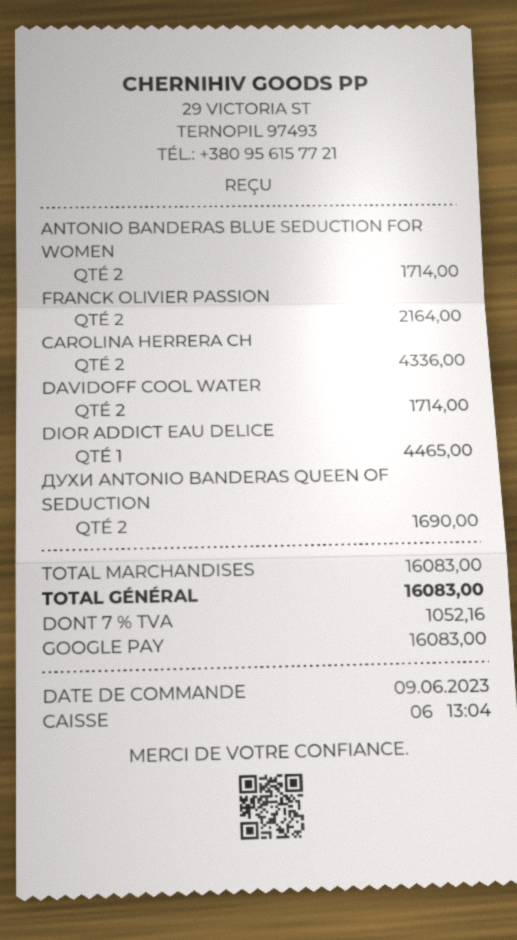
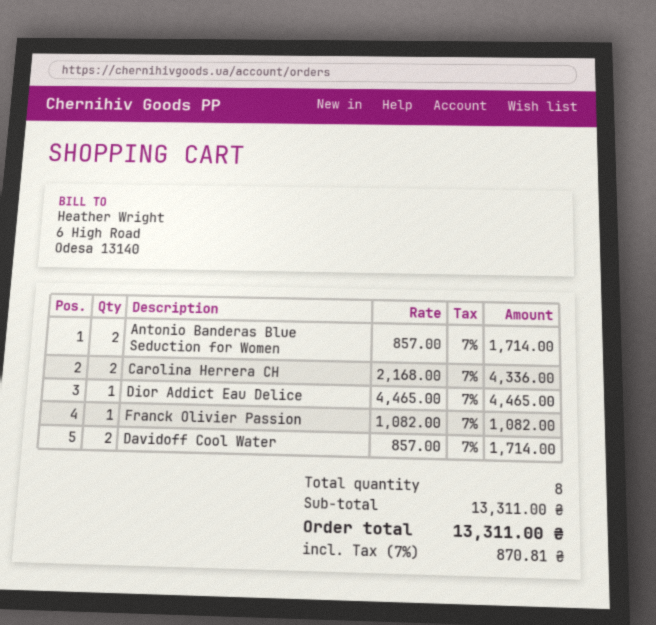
FRANCK OLIVIER PASSION: 2 for 2164.00 -> 1 for 1082.00
ДУХИ ANTONIO BANDERAS QUEEN OF SEDUCTION: 2 for 1690.00 -> none
subtotal: 16083.00 -> 13311.00
tax: 7% = 1052.16 -> 7% = 870.81
total: 16083.00 -> 13311.00

